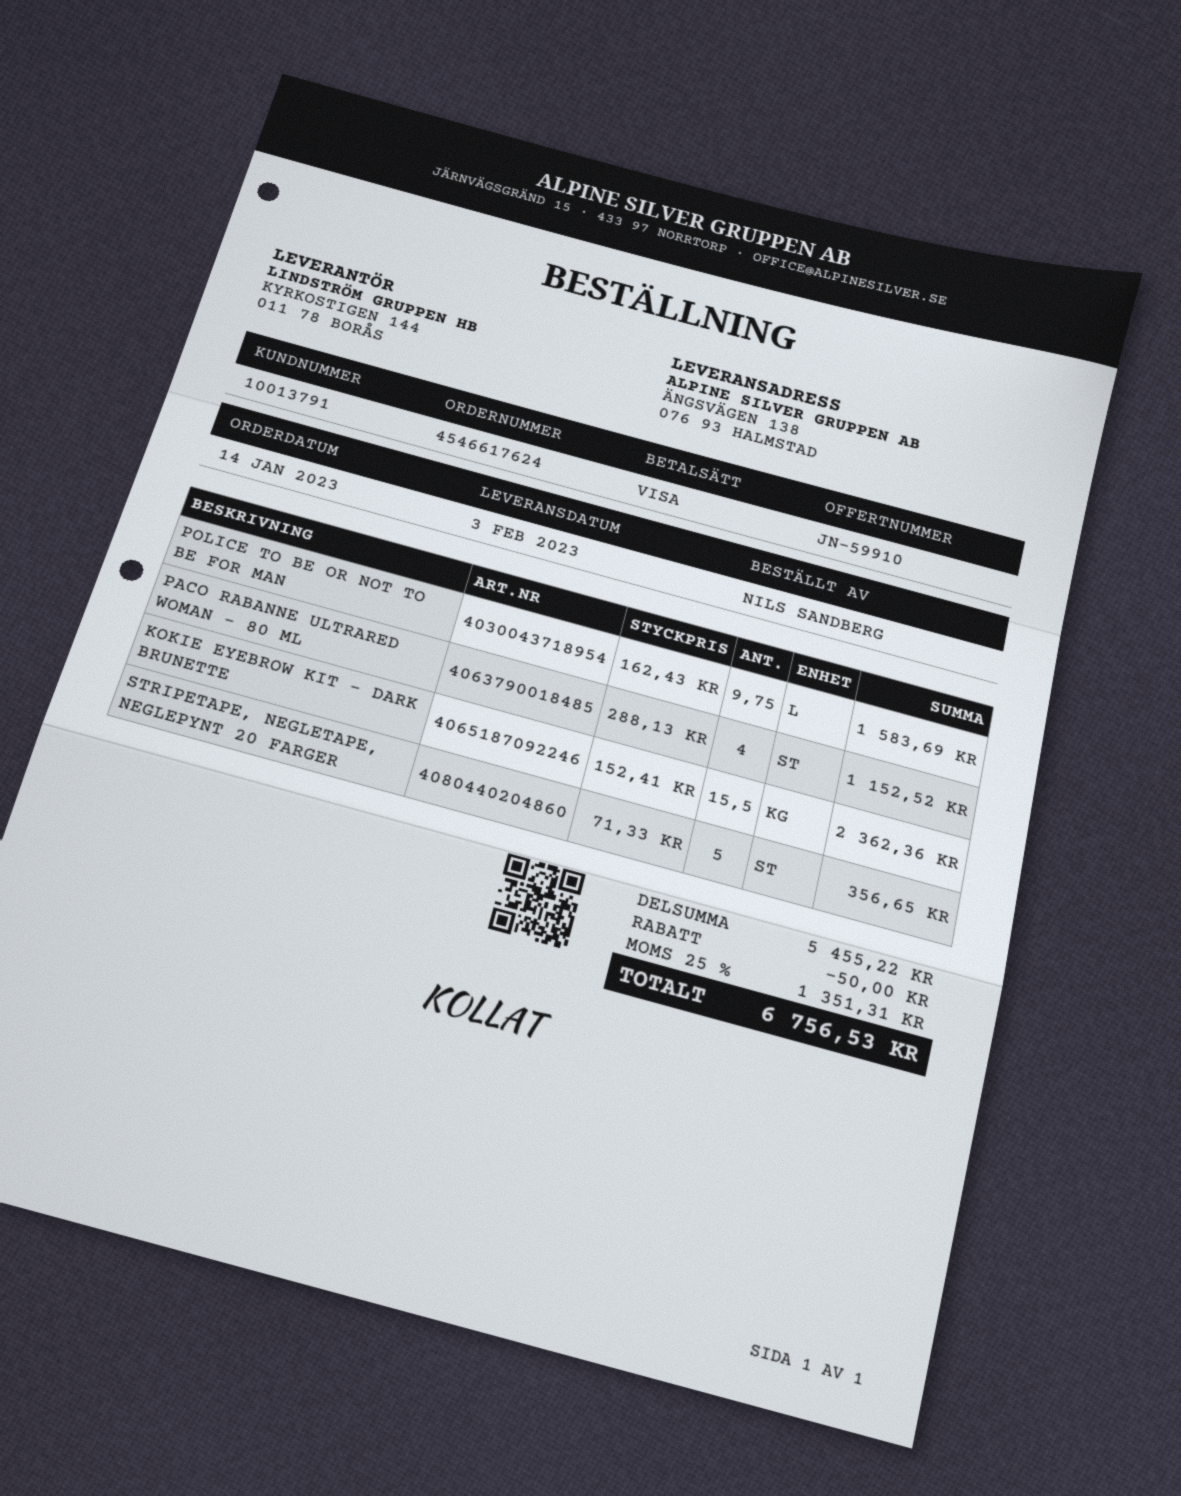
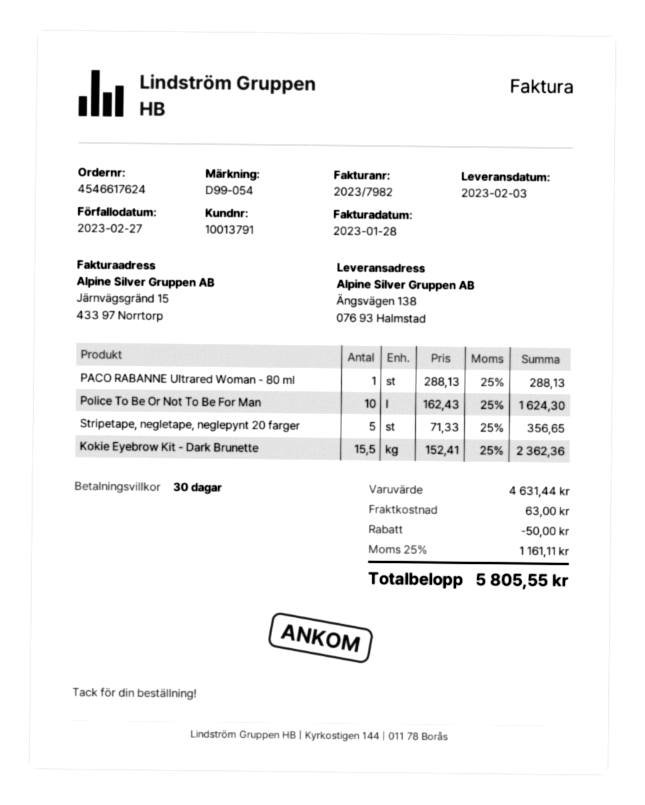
POLICE TO BE OR NOT TO BE FOR MAN: 9.75 x 162.43 = 1583.69 -> 10 x 162.43 = 1624.30
PACO RABANNE ULTRARED WOMAN - 80 ML: 4 x 288.13 = 1152.52 -> 1 x 288.13 = 288.13
subtotal: 5455.22 -> 4631.44
shipping: none -> 63.00
tax: 25% = 1351.31 -> 25% = 1161.11
total: 6756.53 -> 5805.55

